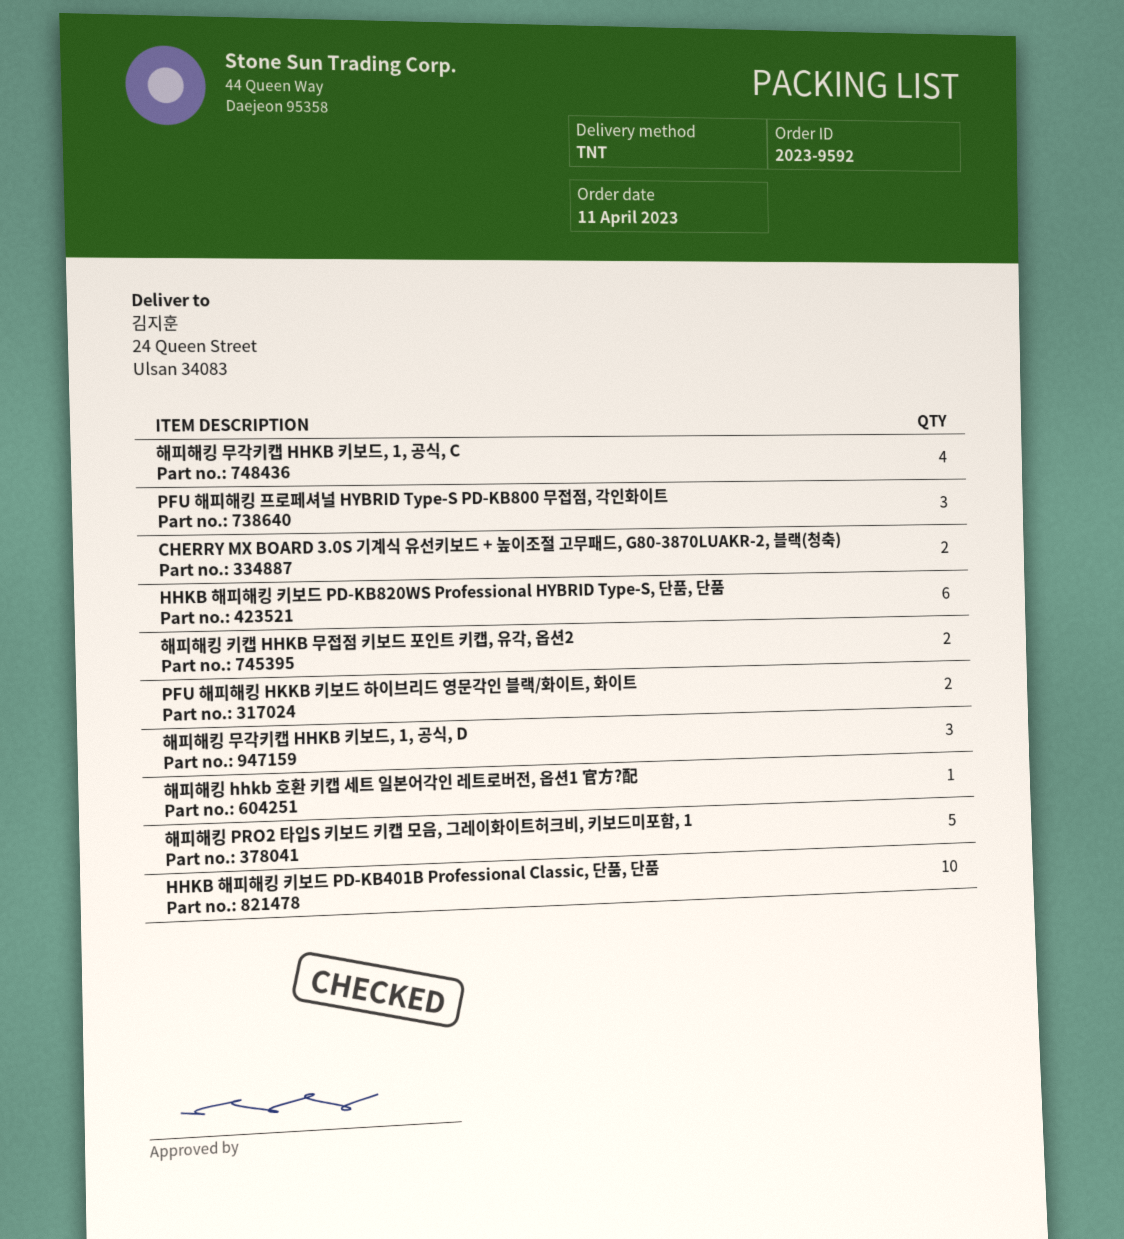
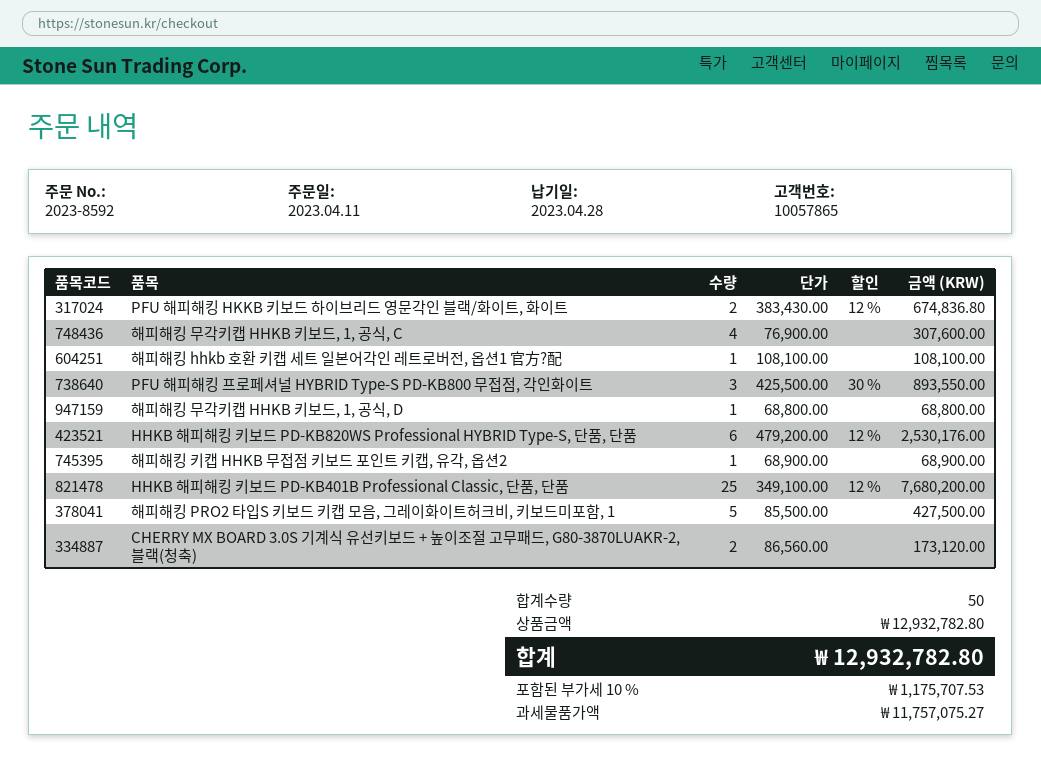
order number: 2023-9592 -> 2023-8592
해피해킹 키캡 HHKB 무접점 키보드 포인트 키캡, 유각, 옵션2: 2 -> 1
해피해킹 무각키캡 HHKB 키보드, 1, 공식, D: 3 -> 1
HHKB 해피해킹 키보드 PD-KB401B Professional Classic, 단품, 단품: 10 -> 25

